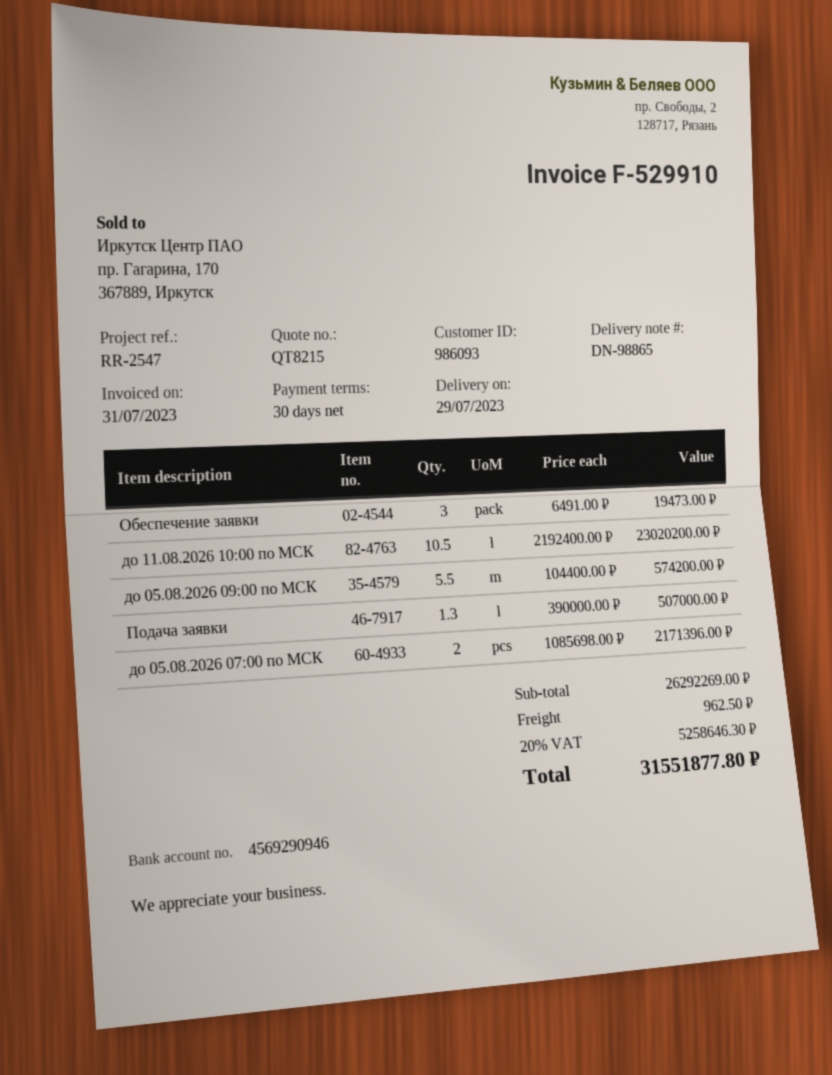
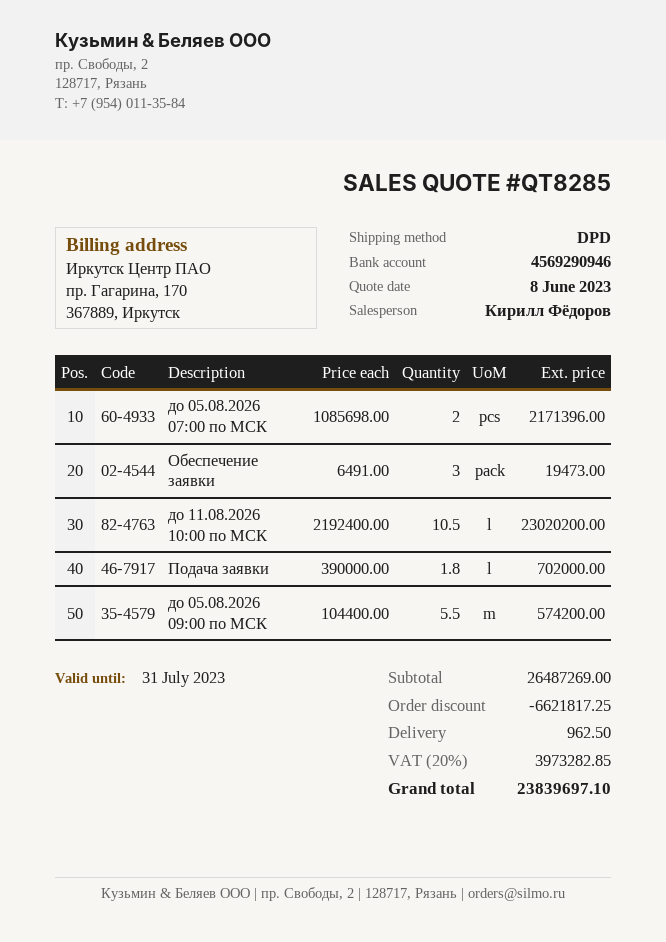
quote number: QT8215 -> QT8285
Подача заявки: 1.3 x 390000.00 = 507000.00 -> 1.8 x 390000.00 = 702000.00
subtotal: 26292269.00 -> 26487269.00
discount: none -> 6621817.25
tax: 20% = 5258646.30 -> 20% = 3973282.85
total: 31551877.80 -> 23839697.10

